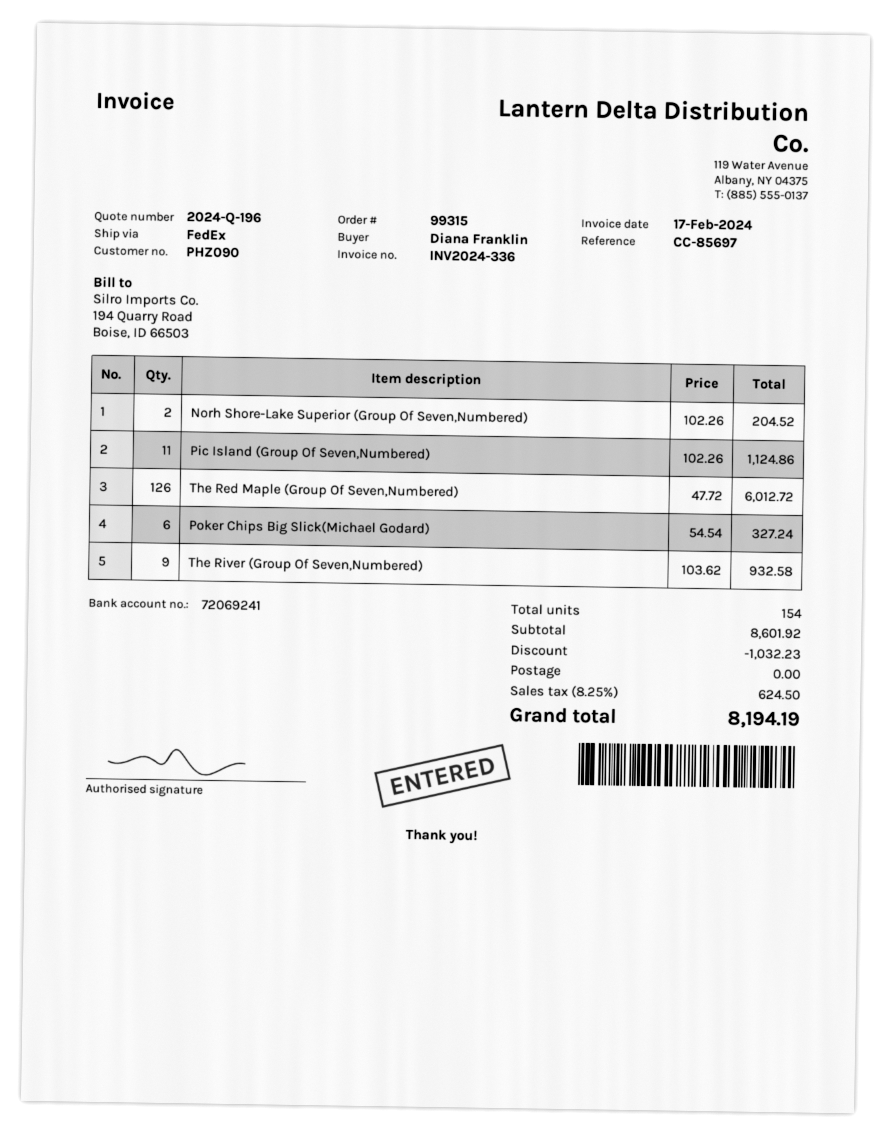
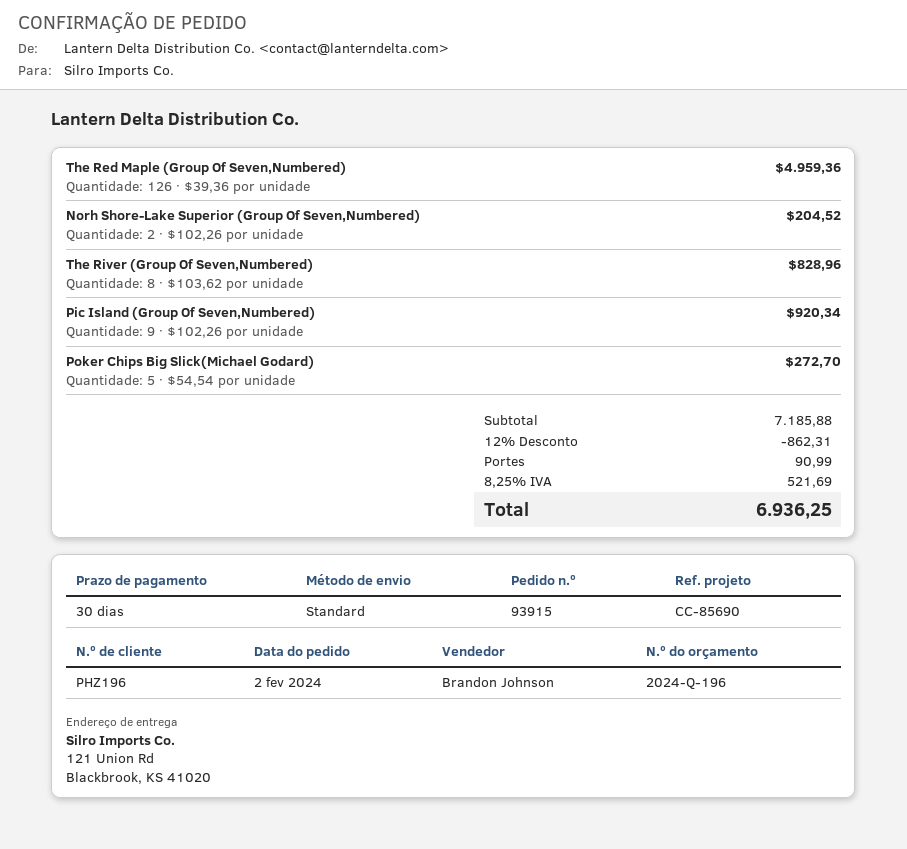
order number: 99315 -> 93915
customer number: PHZ090 -> PHZ196
reference: CC-85697 -> CC-85690
shipping method: FedEx -> standard
Pic Island (Group Of Seven,Numbered): 11 x 102.26 = 1124.86 -> 9 x 102.26 = 920.34
The Red Maple (Group Of Seven,Numbered): 126 x 47.72 = 6012.72 -> 126 x 39.36 = 4959.36
Poker Chips Big Slick(Michael Godard): 6 x 54.54 = 327.24 -> 5 x 54.54 = 272.70
The River (Group Of Seven,Numbered): 9 x 103.62 = 932.58 -> 8 x 103.62 = 828.96
subtotal: 8601.92 -> 7185.88
discount: 1032.23 -> 862.31
shipping: 0.00 -> 90.99
tax: 8.25% = 624.50 -> 8.25% = 521.69
total: 8194.19 -> 6936.25

